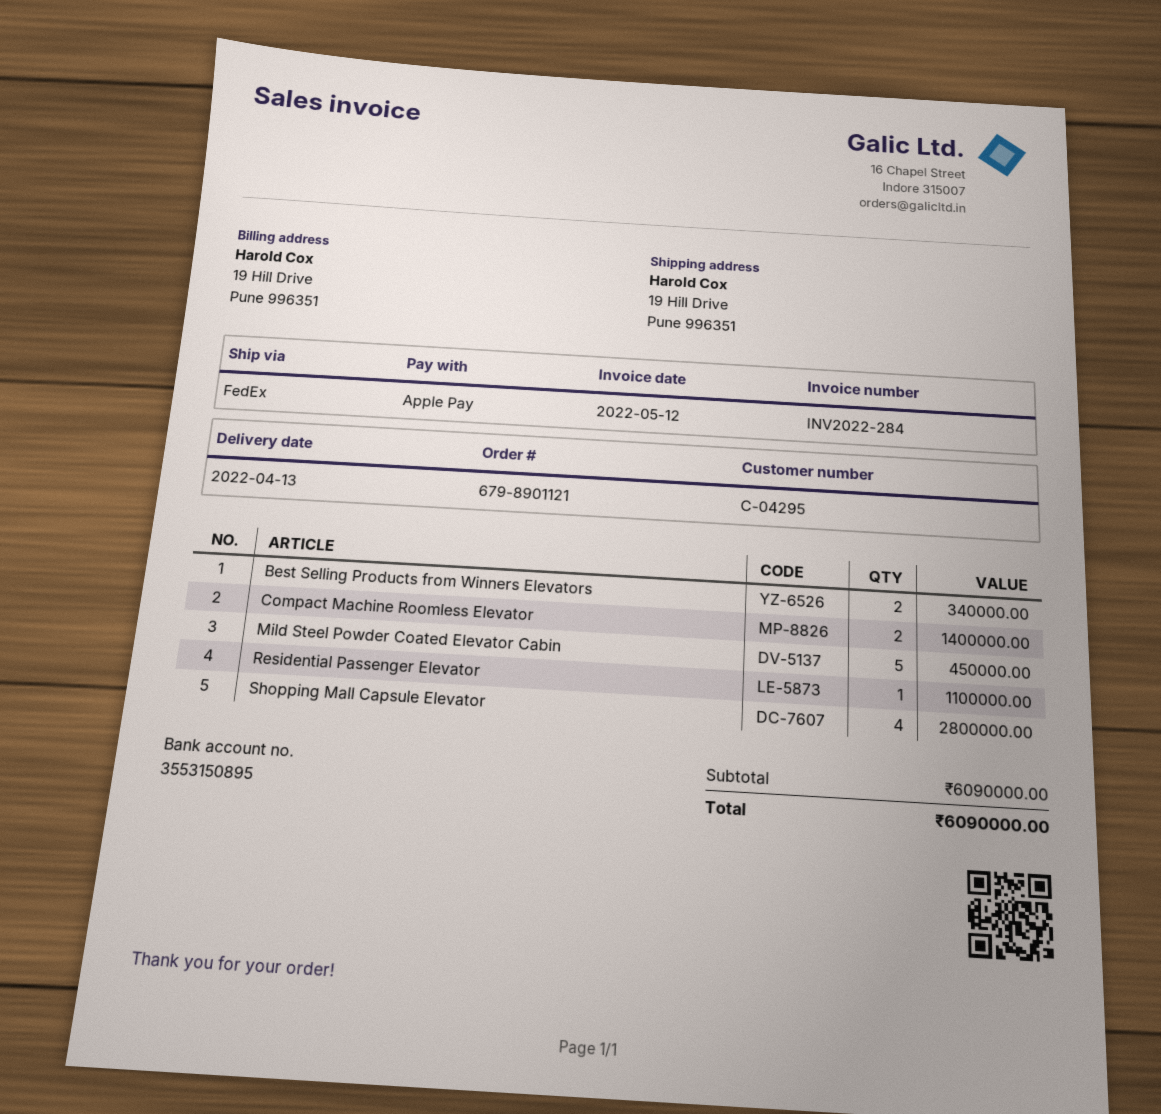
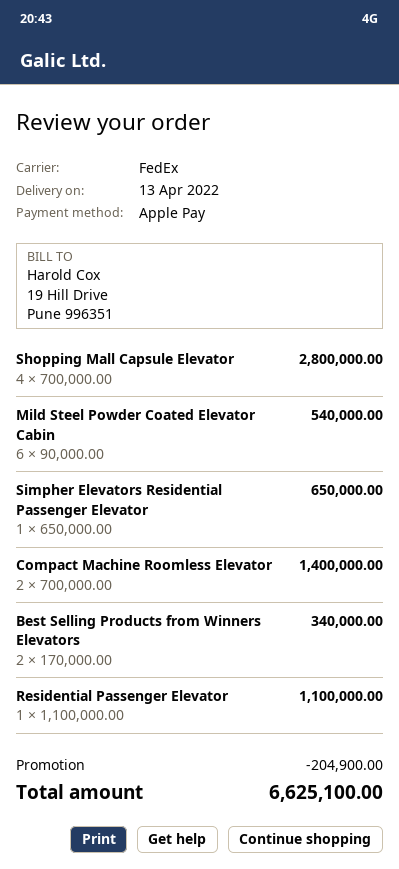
Mild Steel Powder Coated Elevator Cabin: 5 for 450000.00 -> 6 for 540000.00
Simpher Elevators Residential Passenger Elevator: none -> 1 for 650000.00
discount: none -> 204900.00
total: 6090000.00 -> 6625100.00

